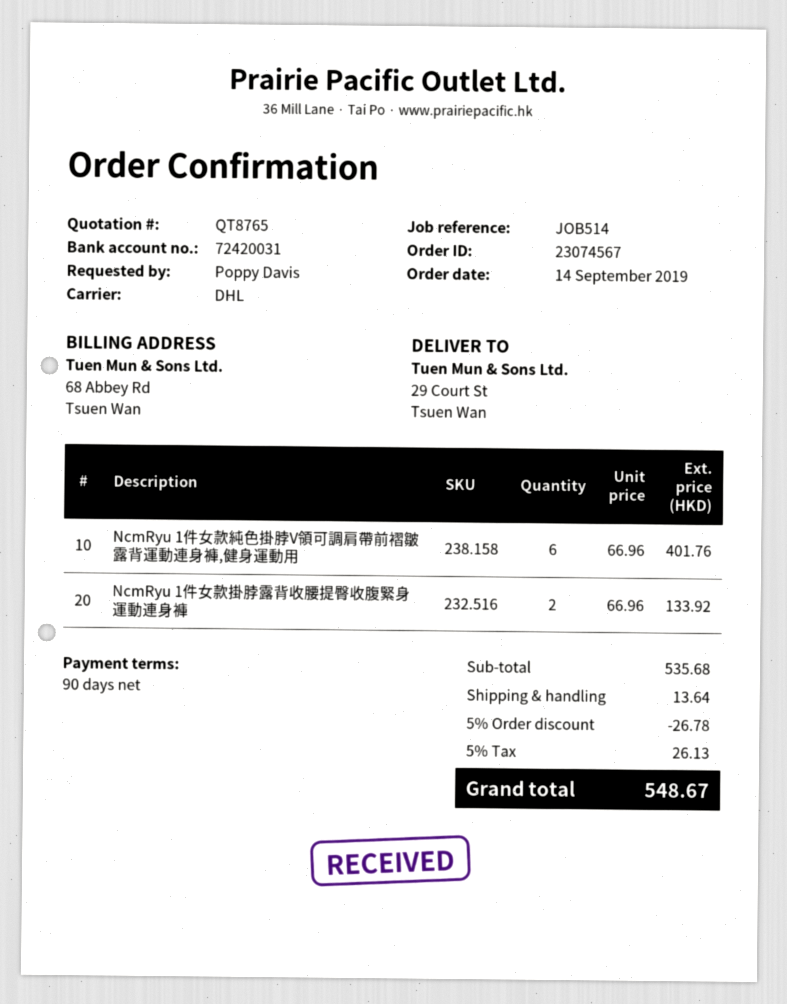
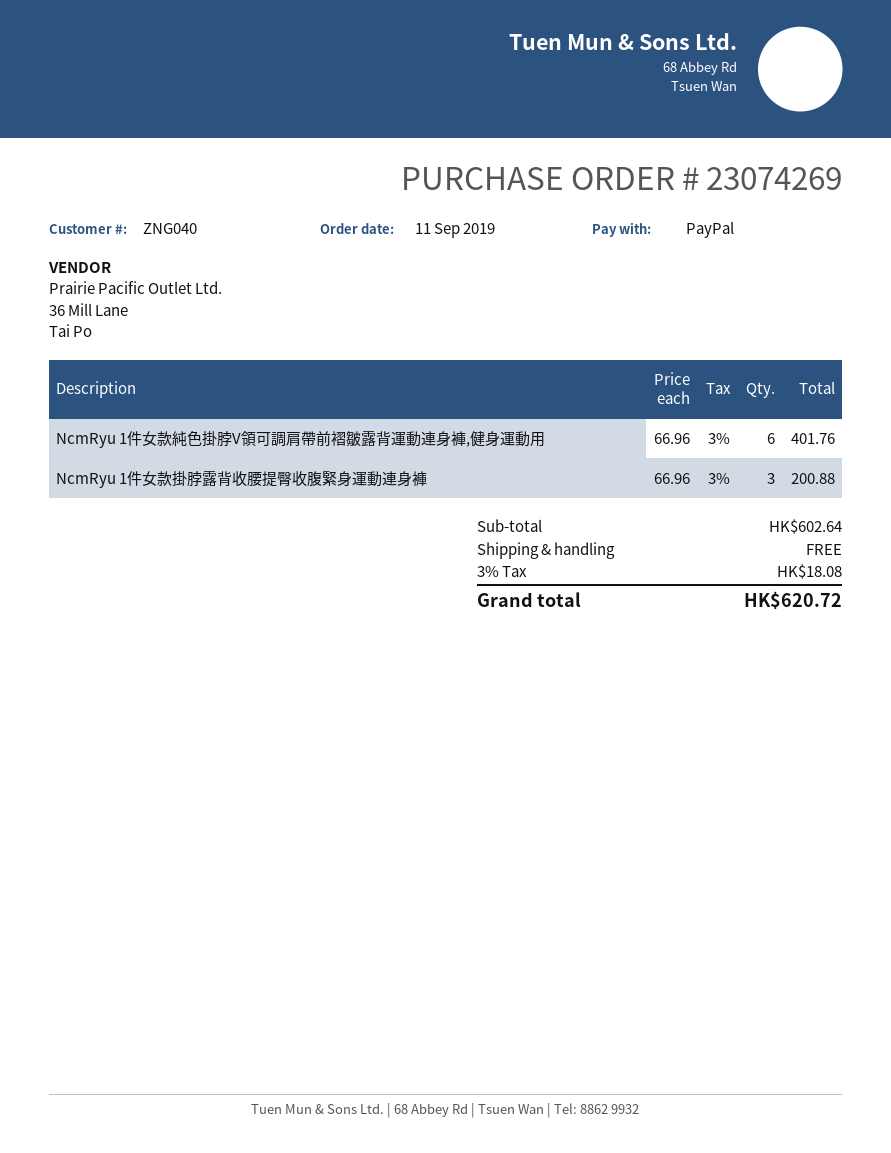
order number: 23074567 -> 23074269
order date: 2019-09-14 -> 2019-09-11
NcmRyu 1件女款掛脖露背收腰提臀收腹緊身運動連身褲: 2 x 66.96 = 133.92 -> 3 x 66.96 = 200.88
subtotal: 535.68 -> 602.64
discount: 5% = 26.78 -> none
shipping: 13.64 -> 0.00
tax: 5% = 26.13 -> 3% = 18.08
total: 548.67 -> 620.72

